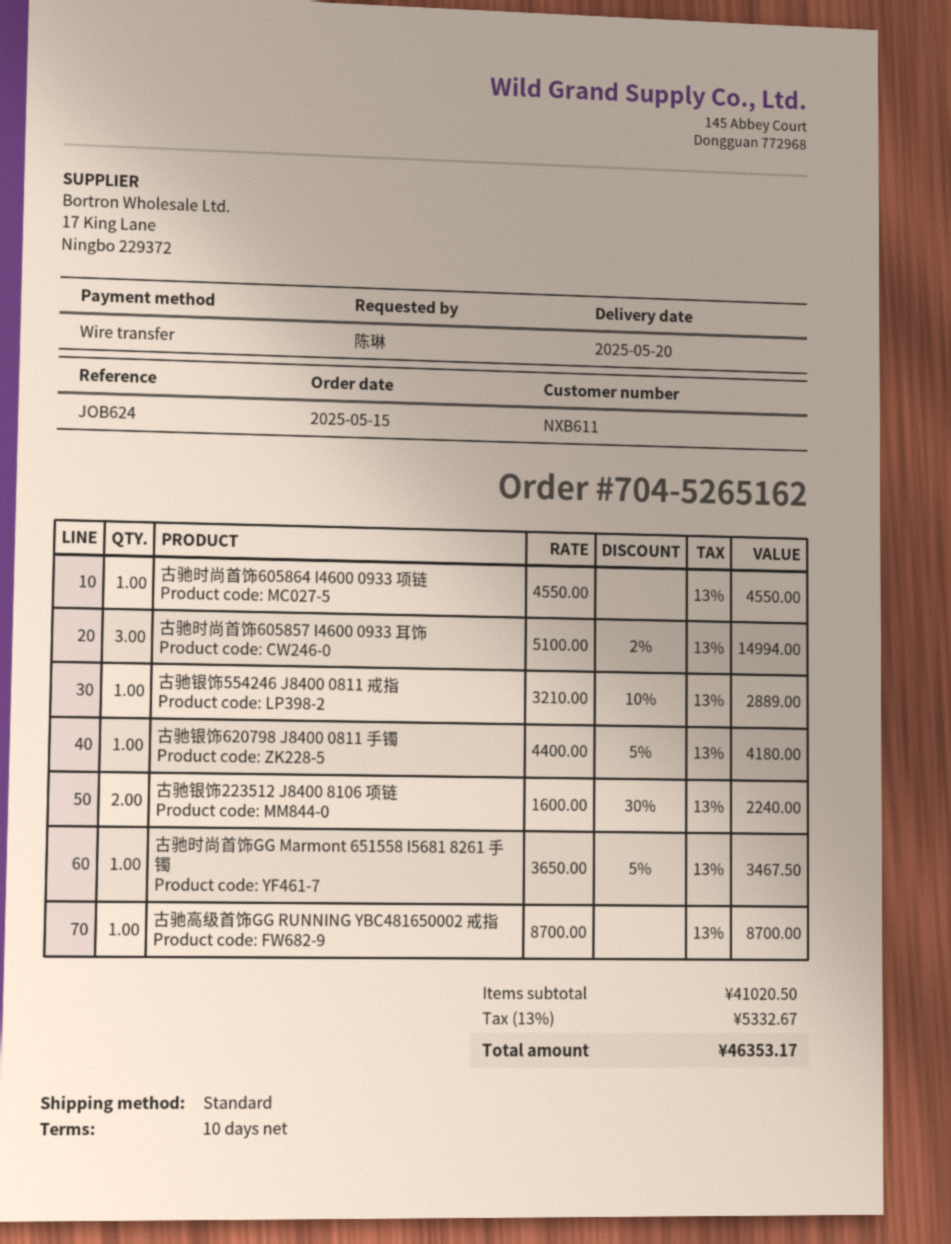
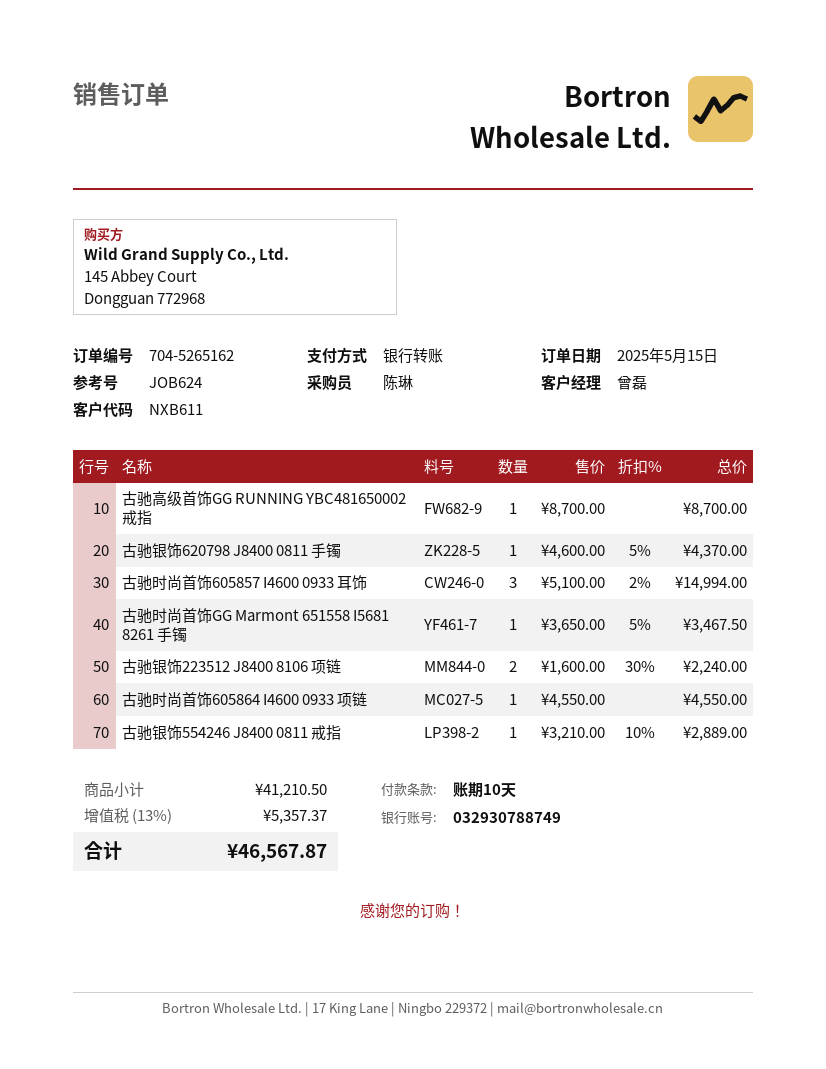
古驰银饰620798 J8400 0811 手镯: 1 x 4400.00 - 5% = 4180.00 -> 1 x 4600.00 - 5% = 4370.00
subtotal: 41020.50 -> 41210.50
tax: 13% = 5332.67 -> 13% = 5357.37
total: 46353.17 -> 46567.87

